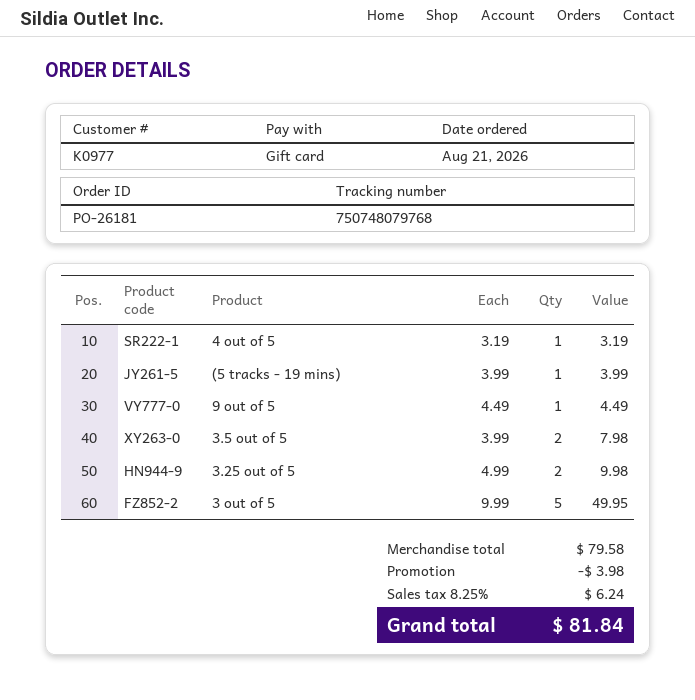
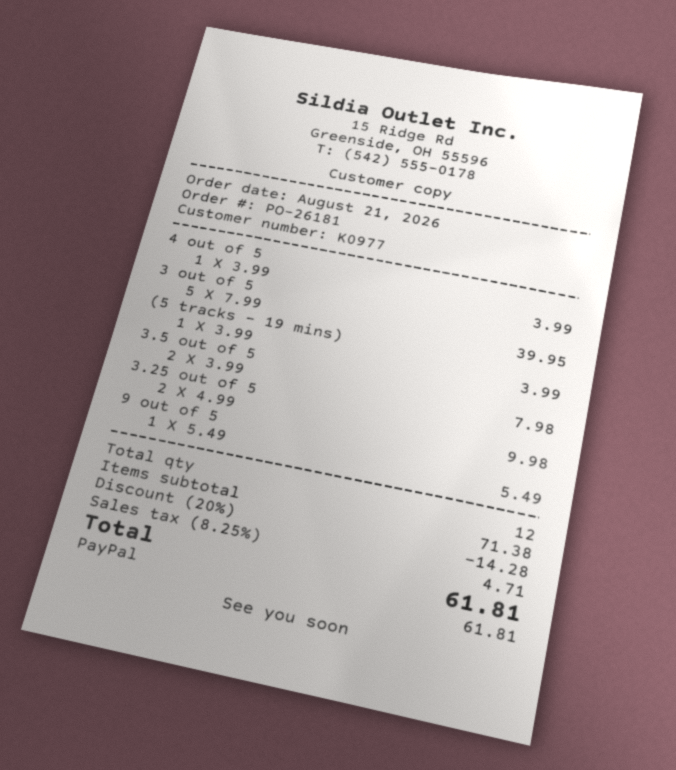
payment method: gift card -> PayPal
4 out of 5: 1 x 3.19 = 3.19 -> 1 x 3.99 = 3.99
9 out of 5: 1 x 4.49 = 4.49 -> 1 x 5.49 = 5.49
3 out of 5: 5 x 9.99 = 49.95 -> 5 x 7.99 = 39.95
subtotal: 79.58 -> 71.38
discount: 3.98 -> 14.28
tax: 8.25% = 6.24 -> 8.25% = 4.71
total: 81.84 -> 61.81

